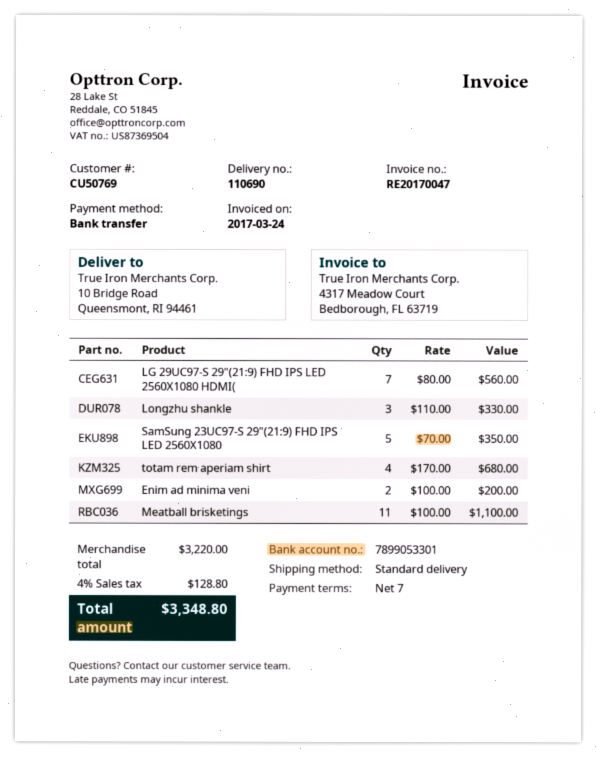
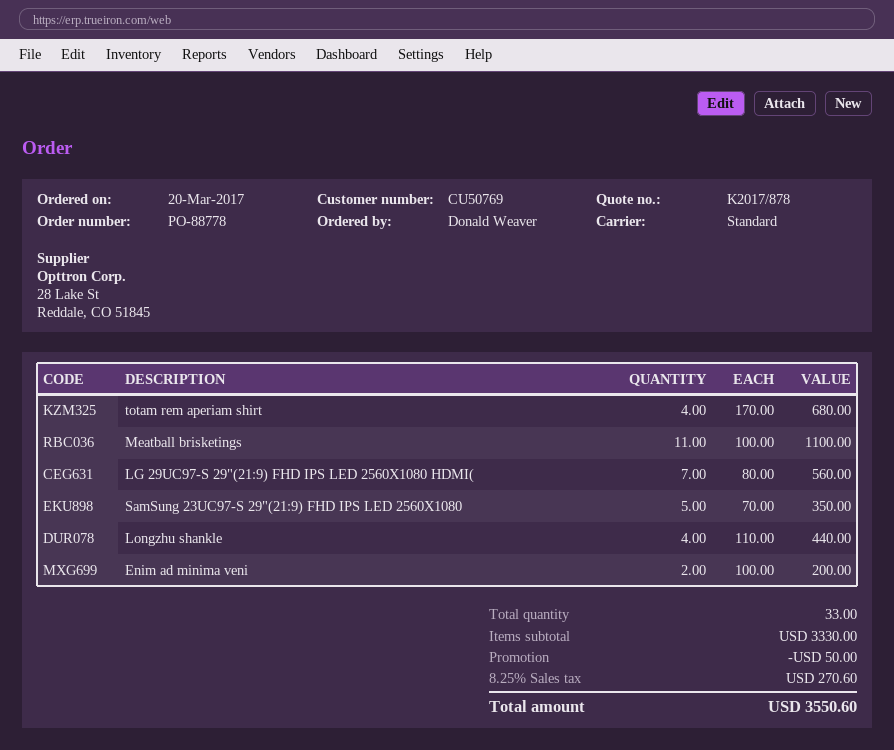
Longzhu shankle: 3 x 110.00 = 330.00 -> 4 x 110.00 = 440.00
subtotal: 3220.00 -> 3330.00
discount: none -> 50.00
tax: 4% = 128.80 -> 8.25% = 270.60
total: 3348.80 -> 3550.60

